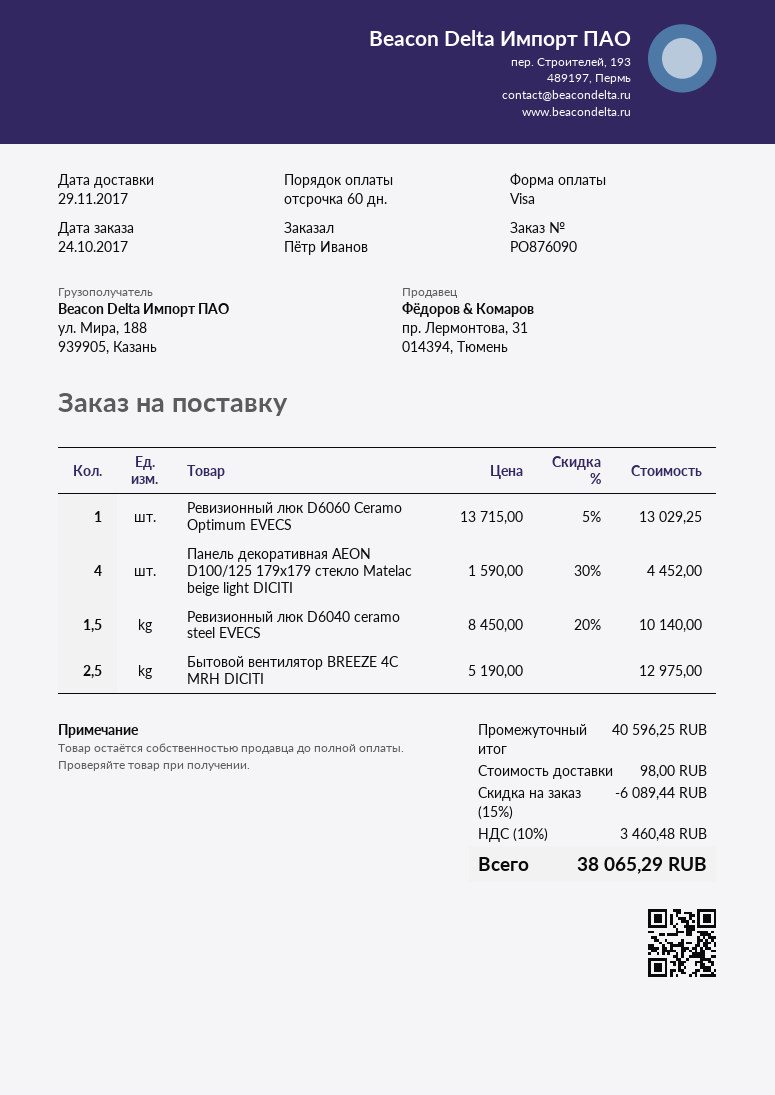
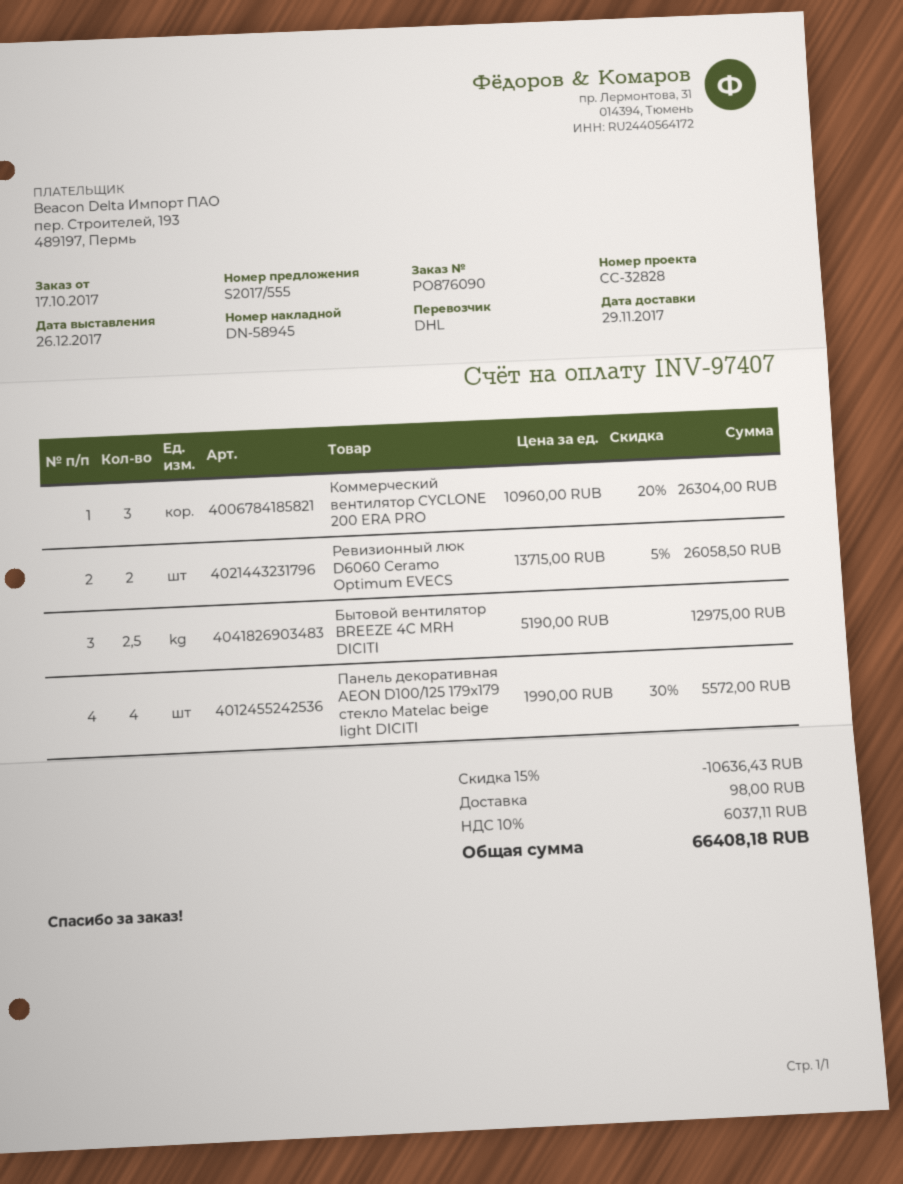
order date: 2017-10-24 -> 2017-10-17
Ревизионный люк D6060 Ceramo Optimum EVECS: 1 x 13715.00 - 5% = 13029.25 -> 2 x 13715.00 - 5% = 26058.50
Панель декоративная AEON D100/125 179х179 стекло Matelac beige light DICITI: 4 x 1590.00 - 30% = 4452.00 -> 4 x 1990.00 - 30% = 5572.00
Ревизионный люк D6040 ceramo steel EVECS: 1.5 x 8450.00 - 20% = 10140.00 -> none
Коммерческий вентилятор CYCLONE 200 ERA PRO: none -> 3 x 10960.00 - 20% = 26304.00
discount: 15% = 6089.44 -> 15% = 10636.43
tax: 10% = 3460.48 -> 10% = 6037.11
total: 38065.29 -> 66408.18

